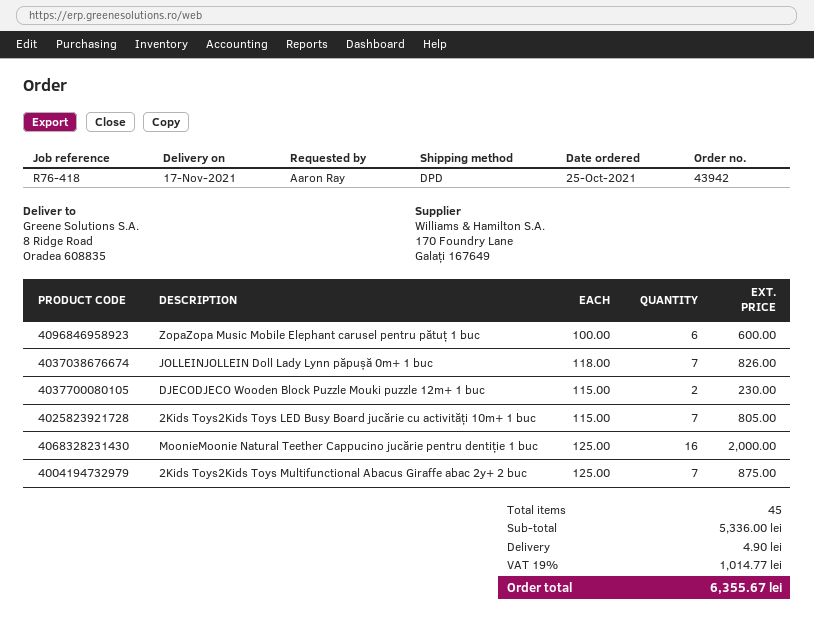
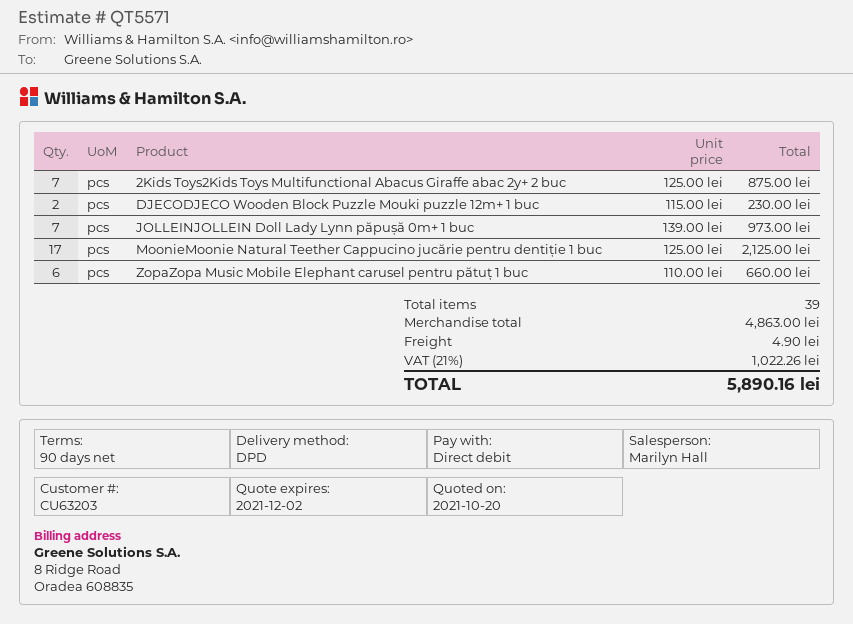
ZopaZopa Music Mobile Elephant carusel pentru pătuț 1 buc: 6 x 100.00 = 600.00 -> 6 x 110.00 = 660.00
JOLLEINJOLLEIN Doll Lady Lynn păpușă 0m+ 1 buc: 7 x 118.00 = 826.00 -> 7 x 139.00 = 973.00
2Kids Toys2Kids Toys LED Busy Board jucărie cu activități 10m+ 1 buc: 7 x 115.00 = 805.00 -> none
MoonieMoonie Natural Teether Cappucino jucărie pentru dentiție 1 buc: 16 x 125.00 = 2000.00 -> 17 x 125.00 = 2125.00
total quantity: 45 -> 39
subtotal: 5336.00 -> 4863.00
tax: 19% = 1014.77 -> 21% = 1022.26
total: 6355.67 -> 5890.16

